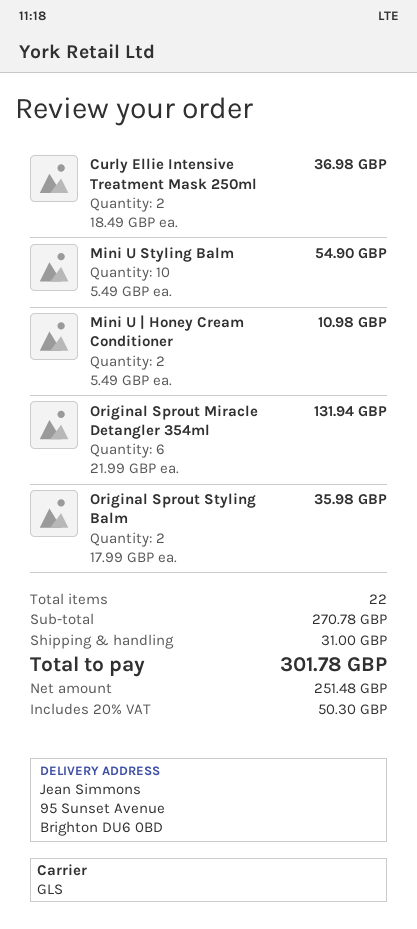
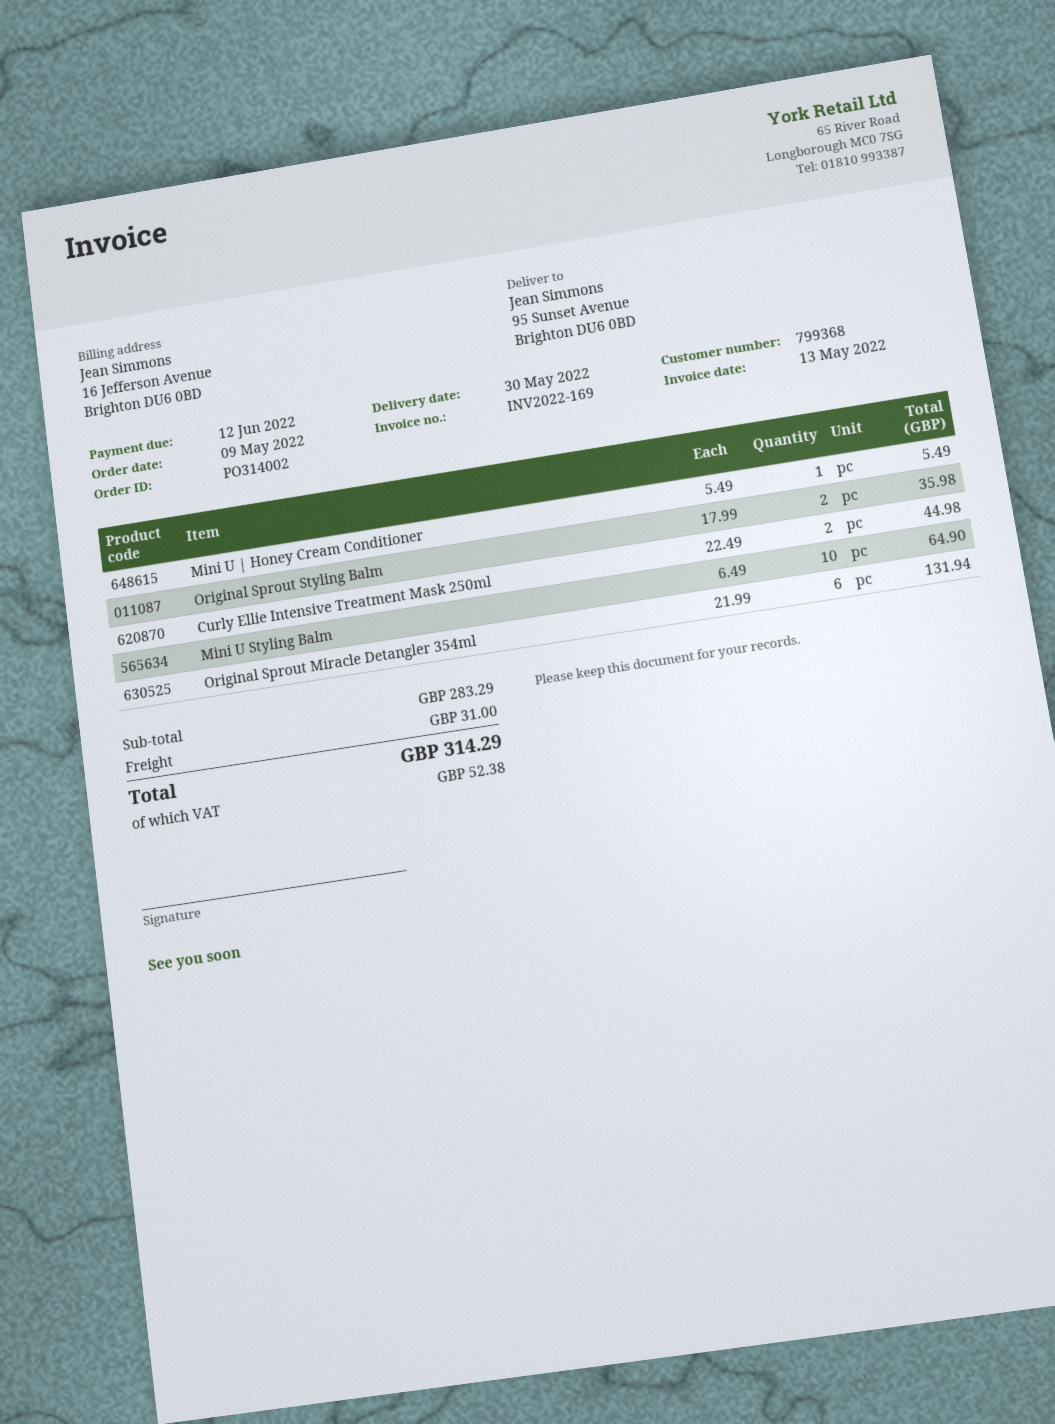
Curly Ellie Intensive Treatment Mask 250ml: 2 x 18.49 = 36.98 -> 2 x 22.49 = 44.98
Mini U Styling Balm: 10 x 5.49 = 54.90 -> 10 x 6.49 = 64.90
Mini U | Honey Cream Conditioner: 2 x 5.49 = 10.98 -> 1 x 5.49 = 5.49
subtotal: 270.78 -> 283.29
tax: 50.30 -> 52.38
total: 301.78 -> 314.29

